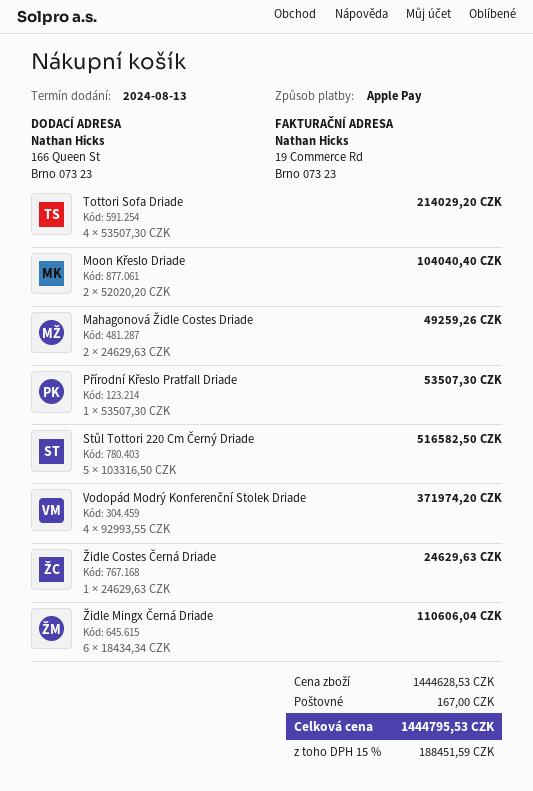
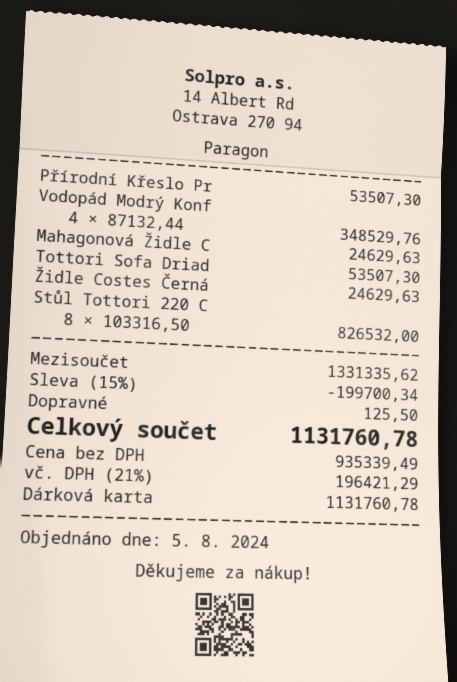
payment method: Apple Pay -> gift card
Tottori Sofa Driade: 4 x 53507.30 = 214029.20 -> 1 x 53507.30 = 53507.30
Moon Křeslo Driade: 2 x 52020.20 = 104040.40 -> none
Mahagonová Židle Costes Driade: 2 x 24629.63 = 49259.26 -> 1 x 24629.63 = 24629.63
Stůl Tottori 220 Cm Černý Driade: 5 x 103316.50 = 516582.50 -> 8 x 103316.50 = 826532.00
Vodopád Modrý Konferenční Stolek Driade: 4 x 92993.55 = 371974.20 -> 4 x 87132.44 = 348529.76
Židle Mingx Černá Driade: 6 x 18434.34 = 110606.04 -> none
subtotal: 1444628.53 -> 1331335.62
discount: none -> 15% = 199700.34
shipping: 167.00 -> 125.50
tax: 15% = 188451.59 -> 21% = 196421.29
total: 1444795.53 -> 1131760.78

